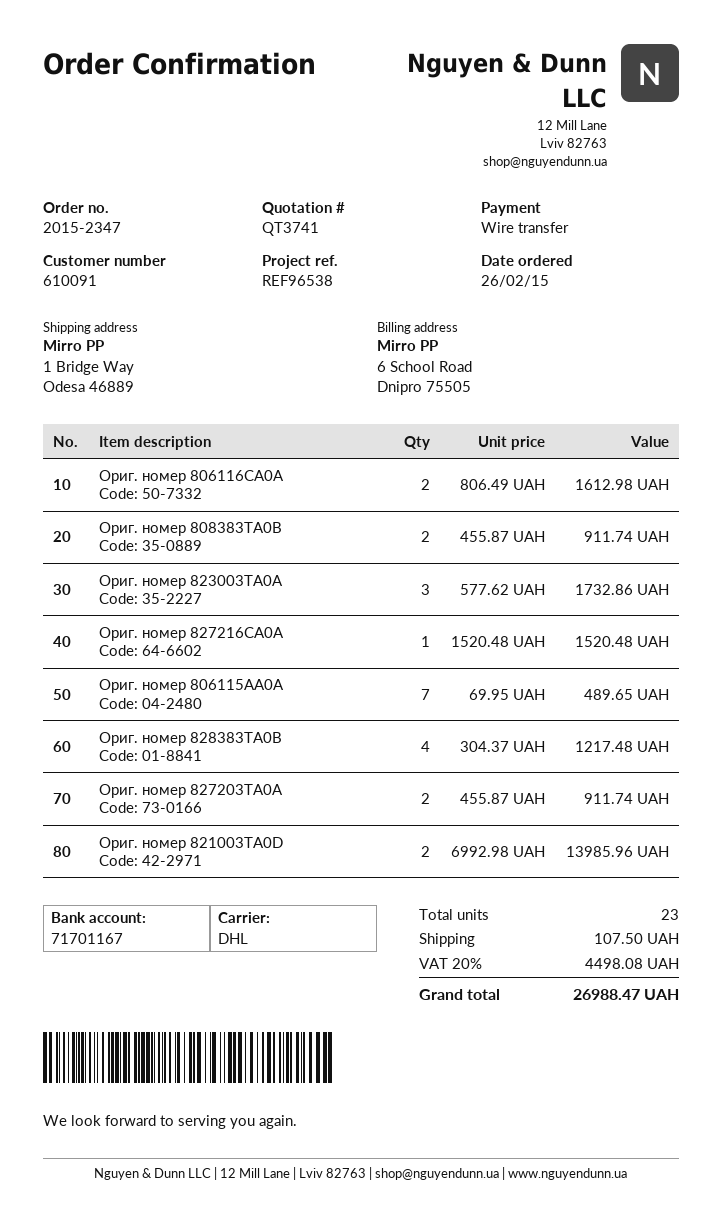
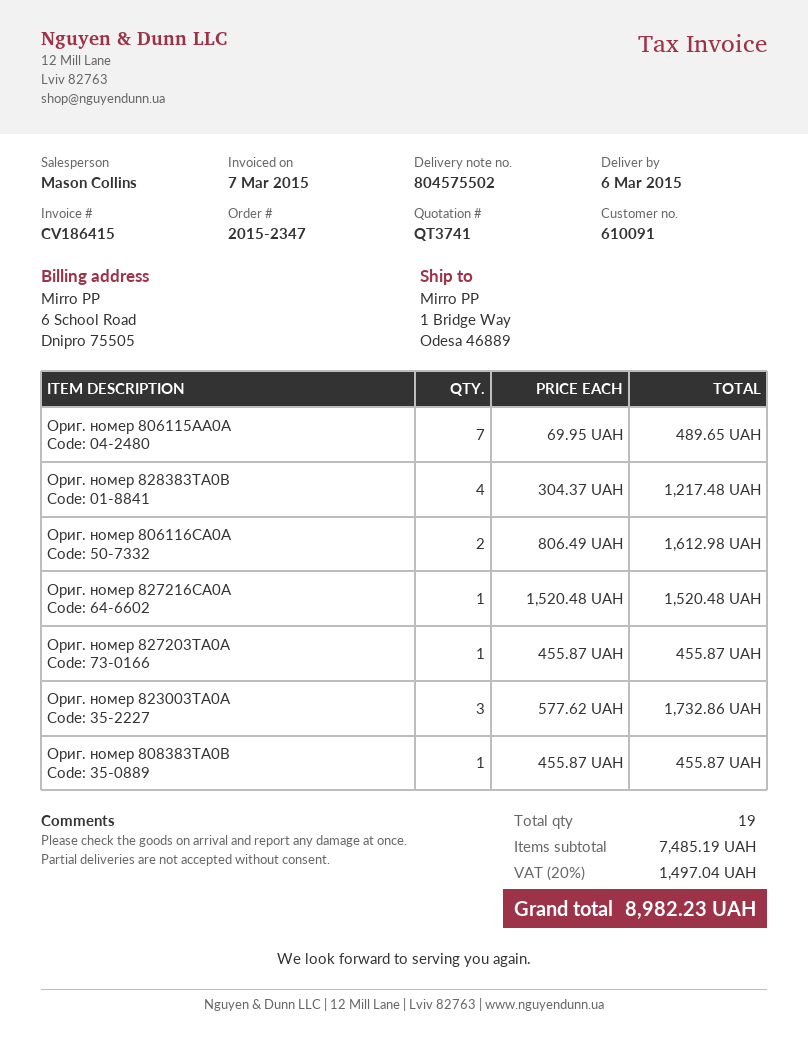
Ориг. номер 808383TA0B: 2 x 455.87 = 911.74 -> 1 x 455.87 = 455.87
Ориг. номер 827203TA0A: 2 x 455.87 = 911.74 -> 1 x 455.87 = 455.87
Ориг. номер 821003TA0D: 2 x 6992.98 = 13985.96 -> none
total quantity: 23 -> 19
shipping: 107.50 -> none
tax: 20% = 4498.08 -> 20% = 1497.04
total: 26988.47 -> 8982.23

